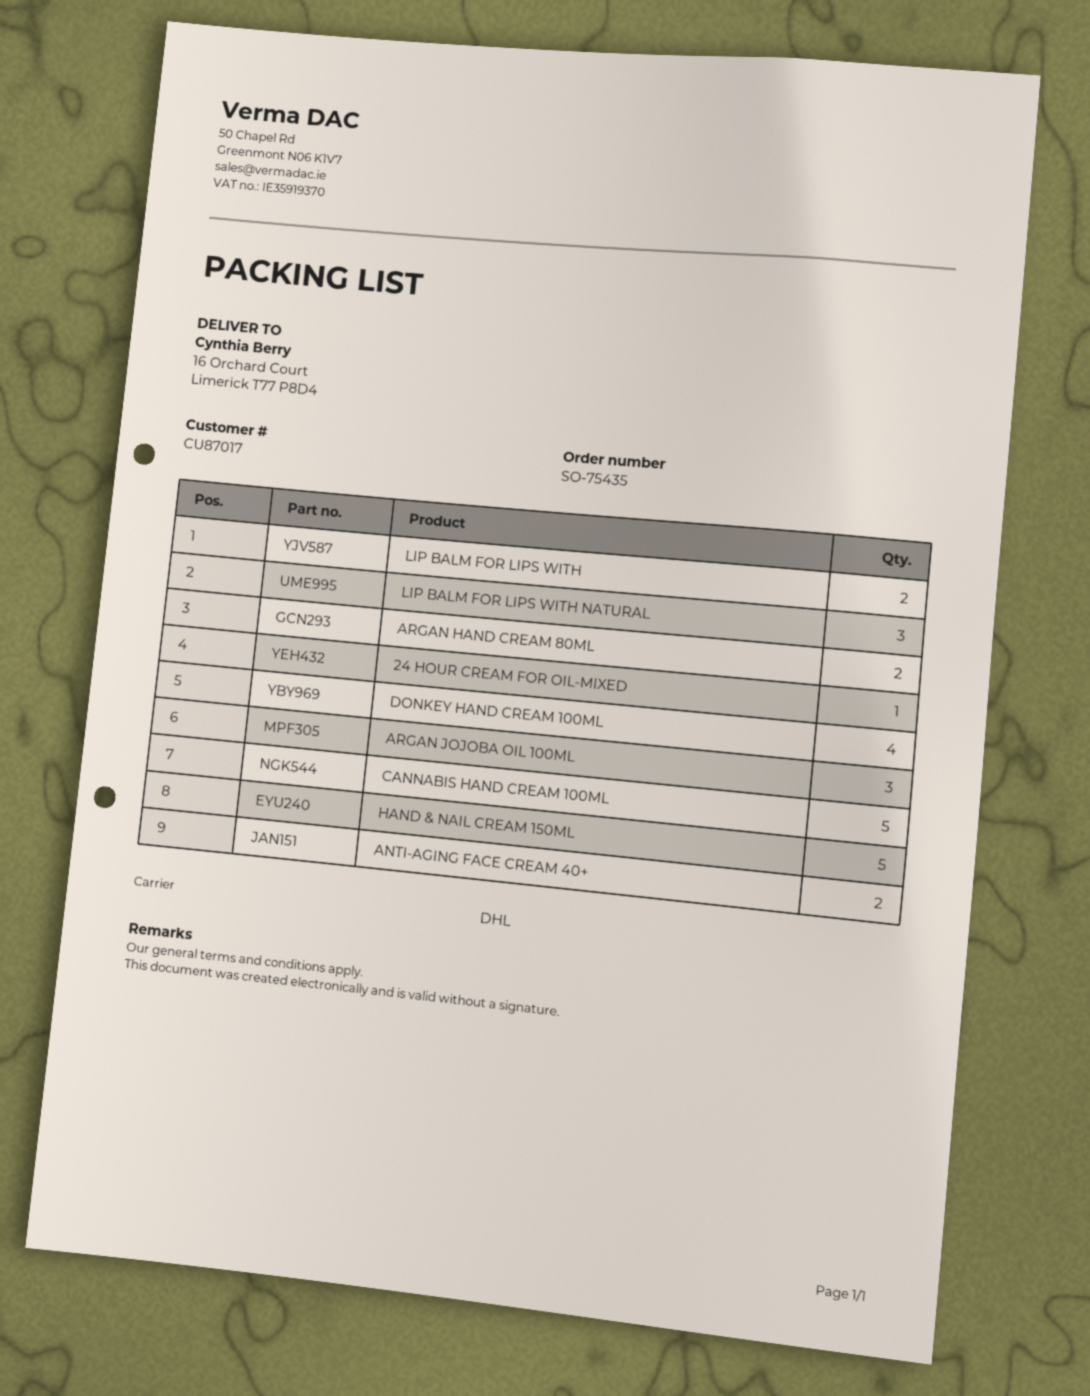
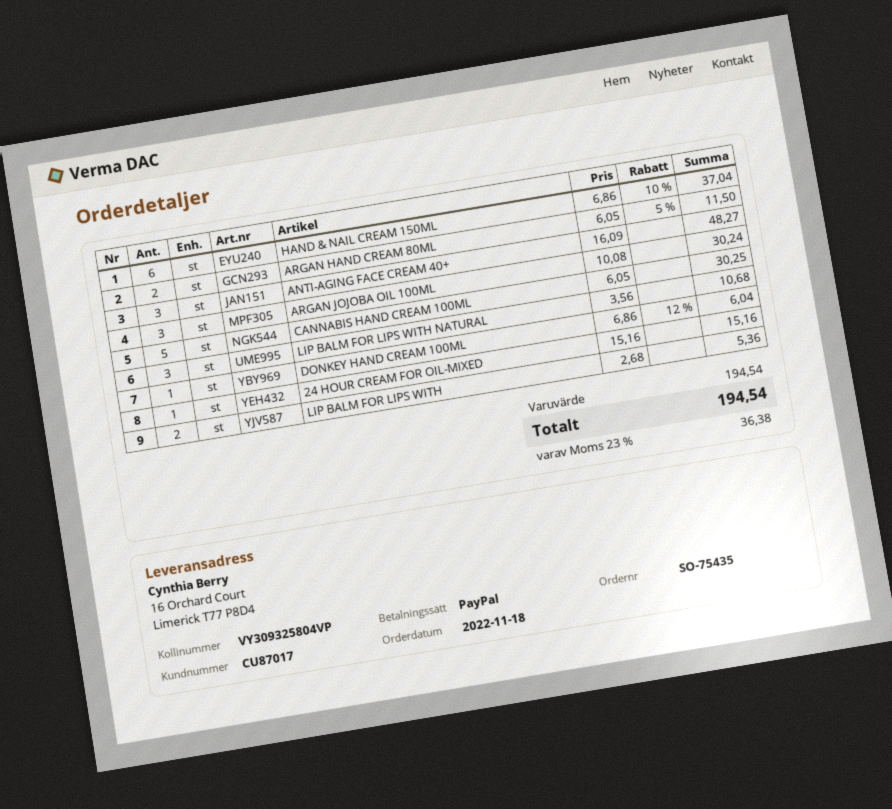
DONKEY HAND CREAM 100ML: 4 -> 1
HAND & NAIL CREAM 150ML: 5 -> 6
ANTI-AGING FACE CREAM 40+: 2 -> 3

